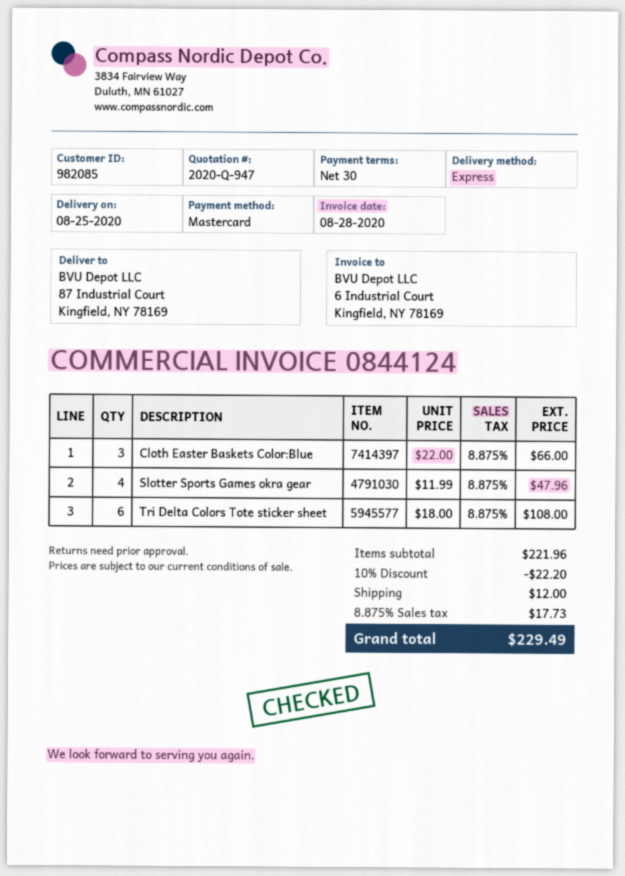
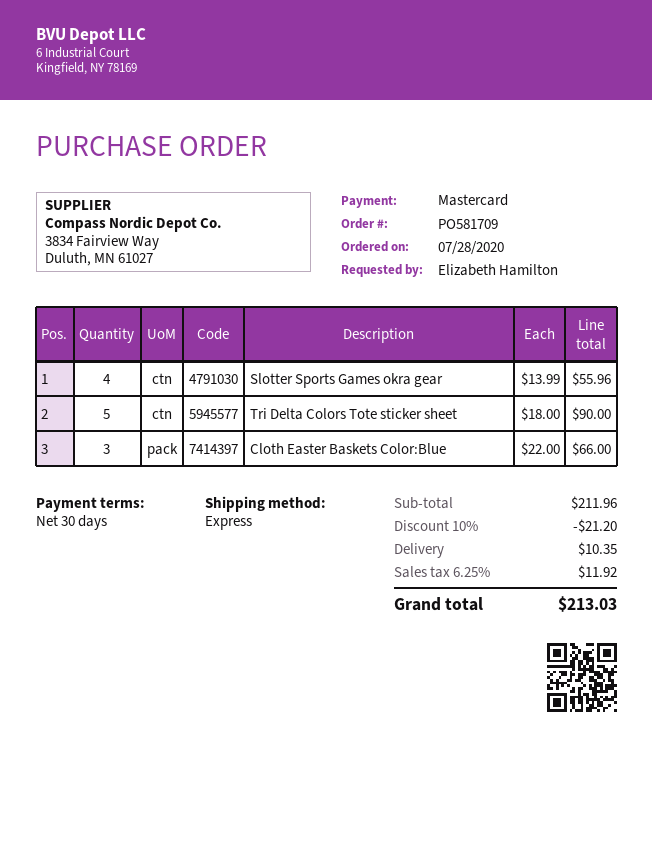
Slotter Sports Games okra gear: 4 x 11.99 = 47.96 -> 4 x 13.99 = 55.96
Tri Delta Colors Tote sticker sheet: 6 x 18.00 = 108.00 -> 5 x 18.00 = 90.00
subtotal: 221.96 -> 211.96
discount: 10% = 22.20 -> 10% = 21.20
shipping: 12.00 -> 10.35
tax: 8.875% = 17.73 -> 6.25% = 11.92
total: 229.49 -> 213.03

